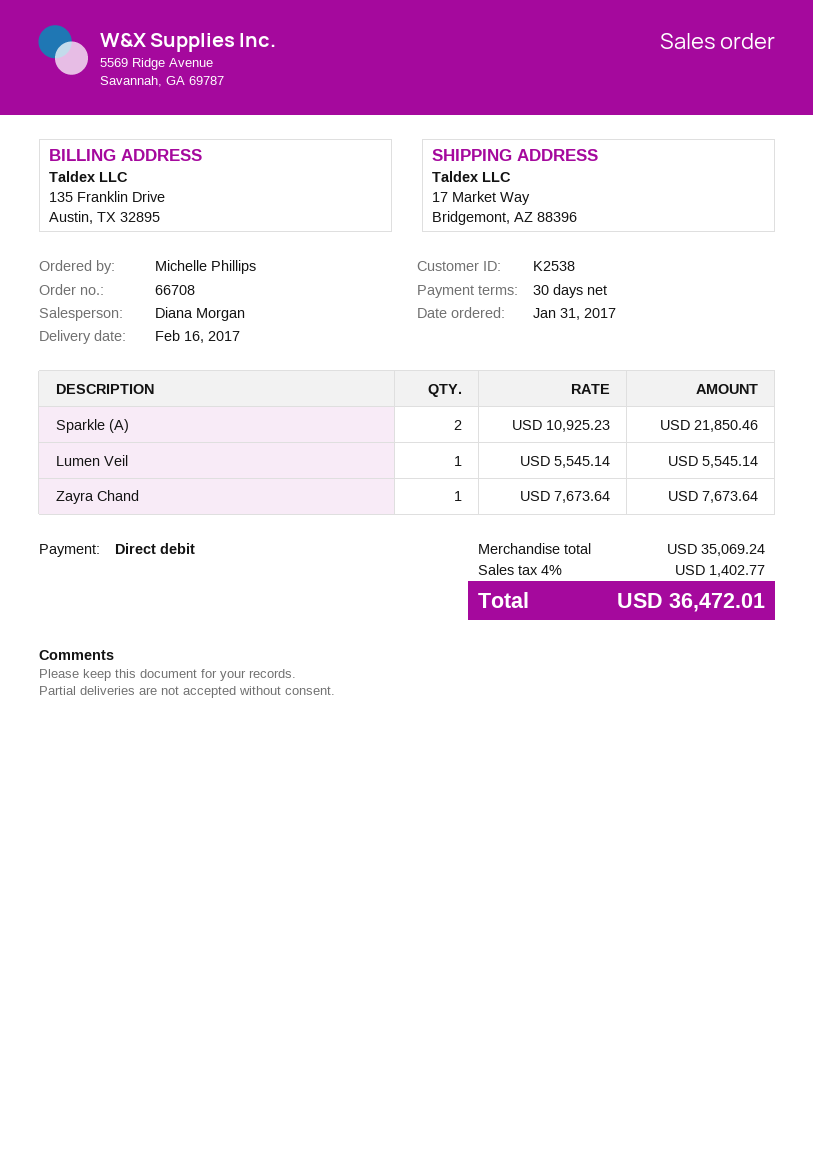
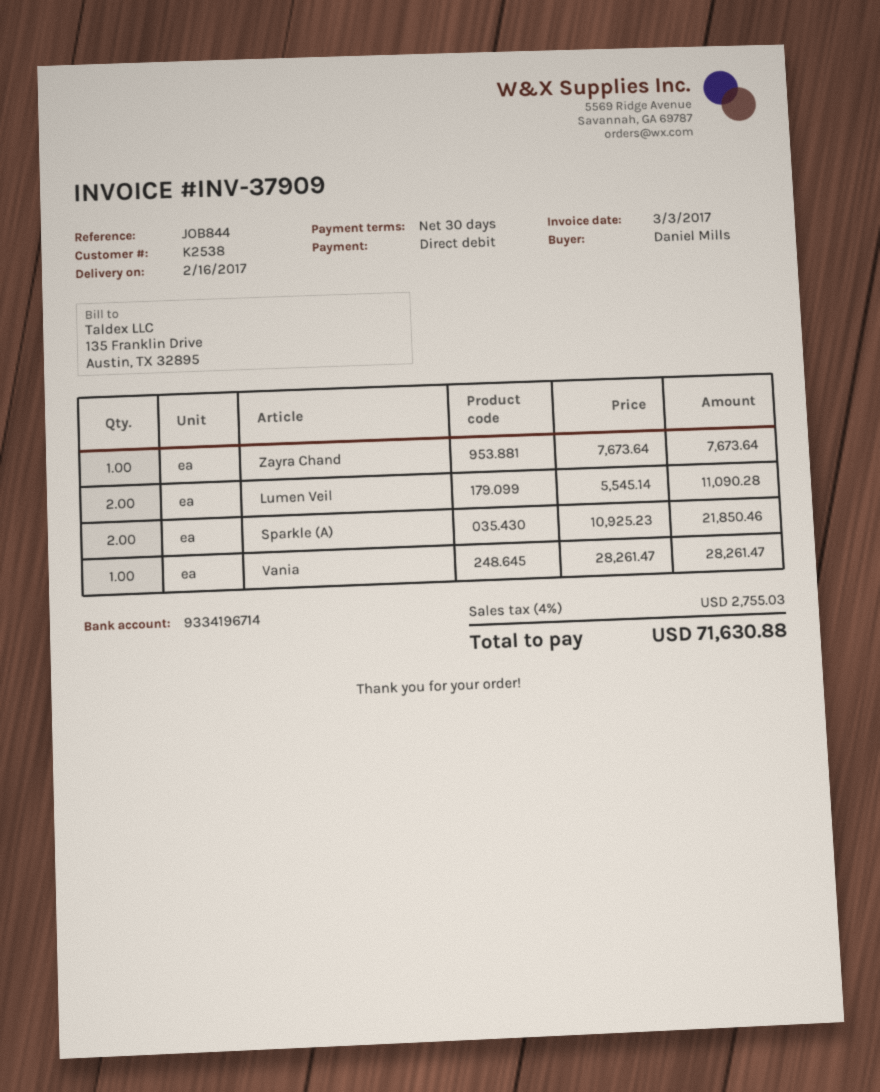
ordered by: Michelle Phillips -> Daniel Mills
Lumen Veil: 1 x 5545.14 = 5545.14 -> 2 x 5545.14 = 11090.28
Vania: none -> 1 x 28261.47 = 28261.47
tax: 4% = 1402.77 -> 4% = 2755.03
total: 36472.01 -> 71630.88

